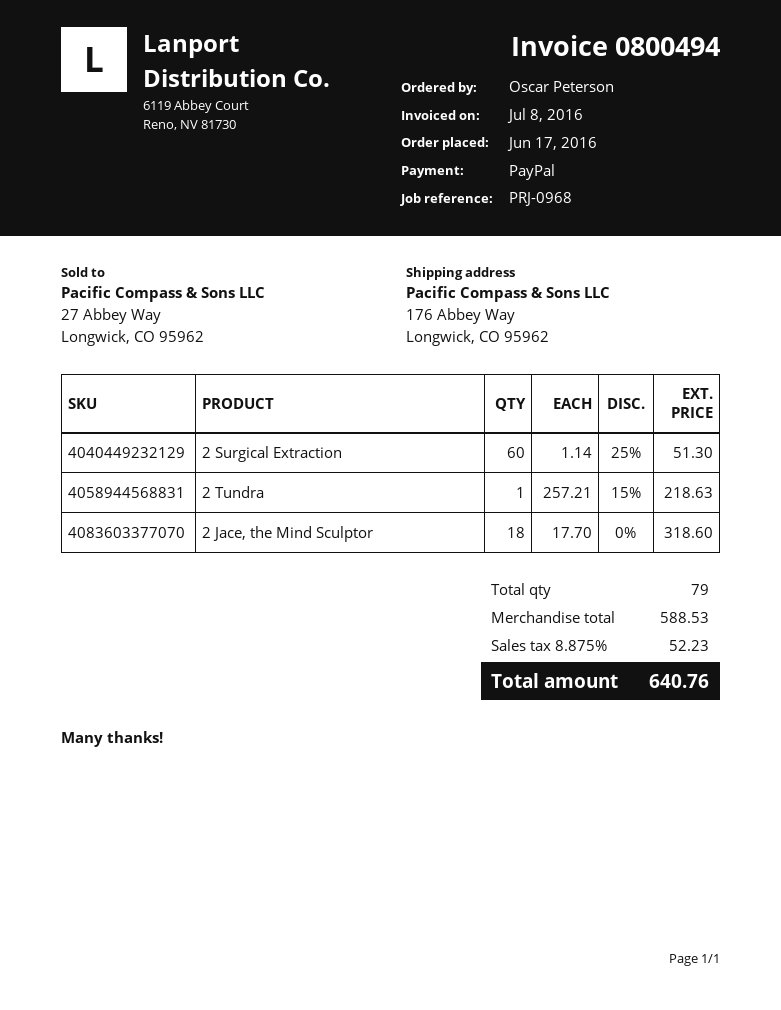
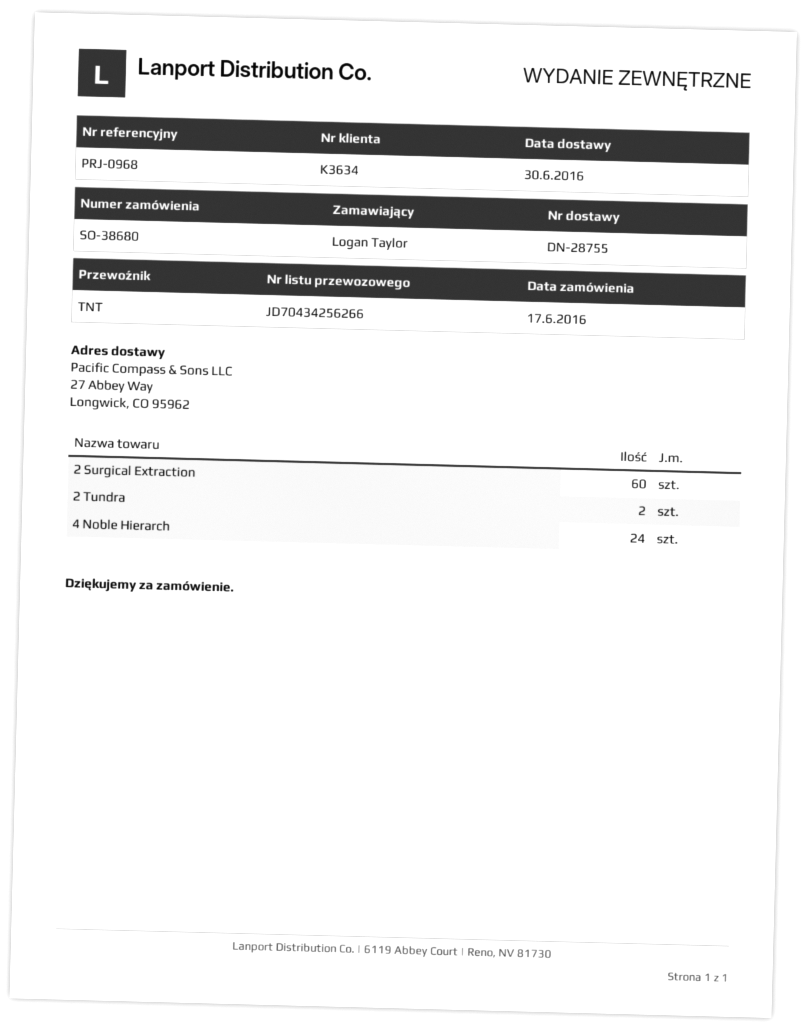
ordered by: Oscar Peterson -> Logan Taylor
ship to: 176 Abbey Way, Longwick, CO 95962 -> 27 Abbey Way, Longwick, CO 95962
2 Tundra: 1 -> 2
2 Jace, the Mind Sculptor: 18 -> none
4 Noble Hierarch: none -> 24

